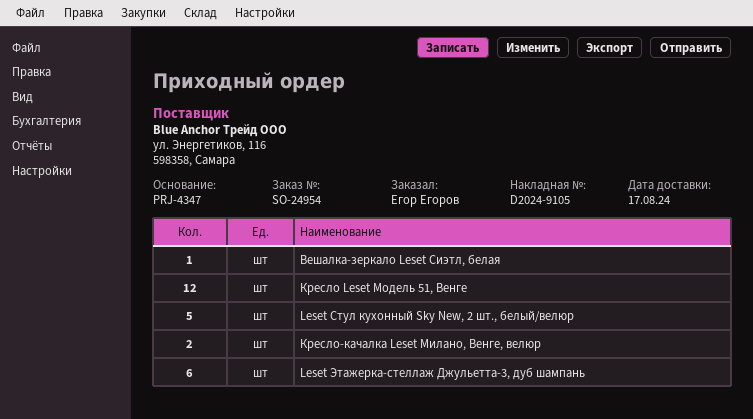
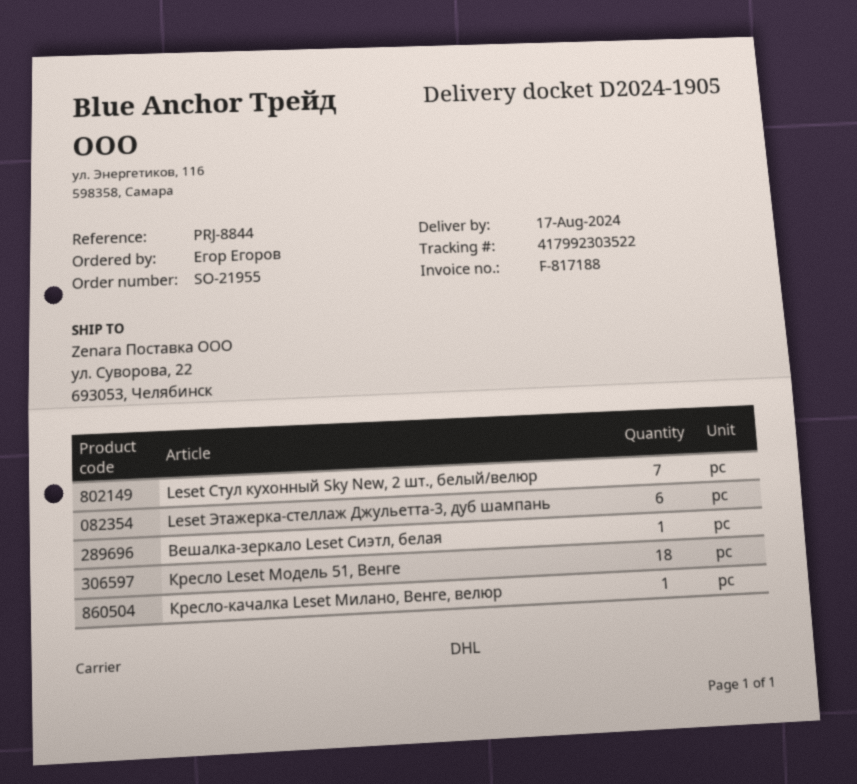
order number: SO-24954 -> SO-21955
delivery note number: D2024-9105 -> D2024-1905
reference: PRJ-4347 -> PRJ-8844
Кресло Leset Модель 51, Венге: 12 -> 18
Leset Стул кухонный Sky New, 2 шт., белый/велюр: 5 -> 7
Кресло-качалка Leset Милано, Венге, велюр: 2 -> 1

